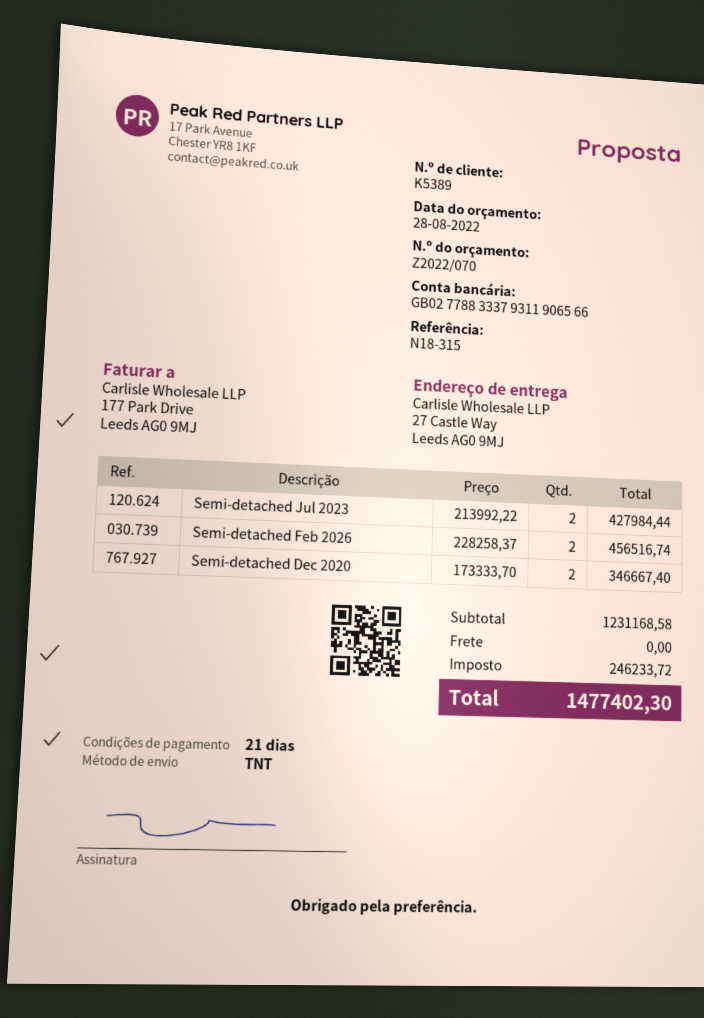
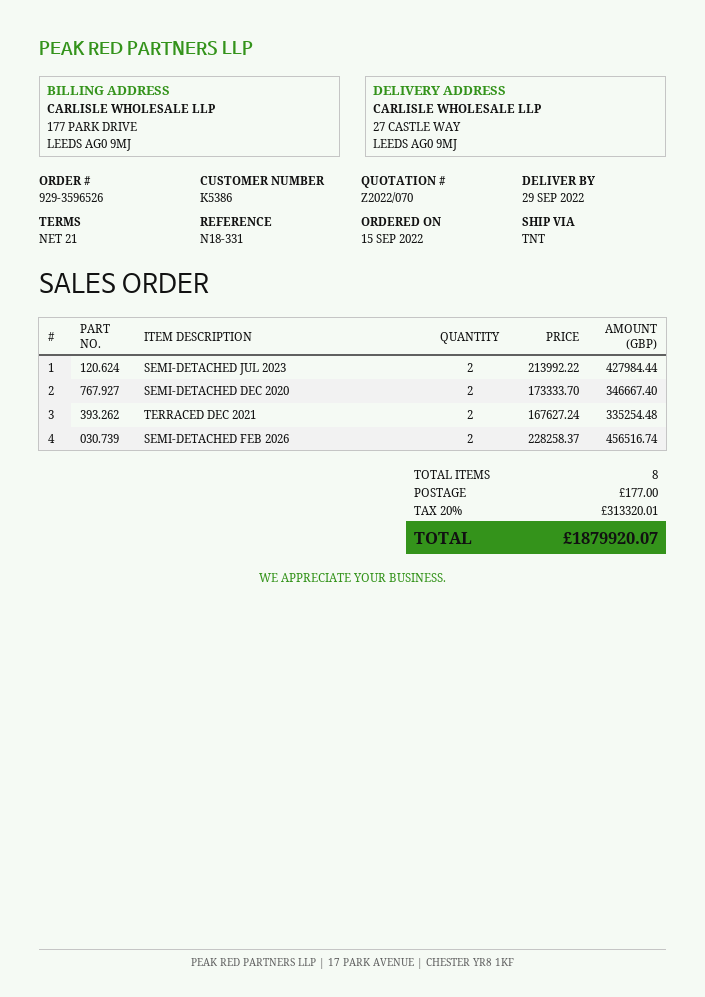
customer number: K5389 -> K5386
reference: N18-315 -> N18-331
TERRACED DEC 2021: none -> 2 x 167627.24 = 335254.48
shipping: 0.00 -> 177.00
tax: 246233.72 -> 313320.01
total: 1477402.30 -> 1879920.07

